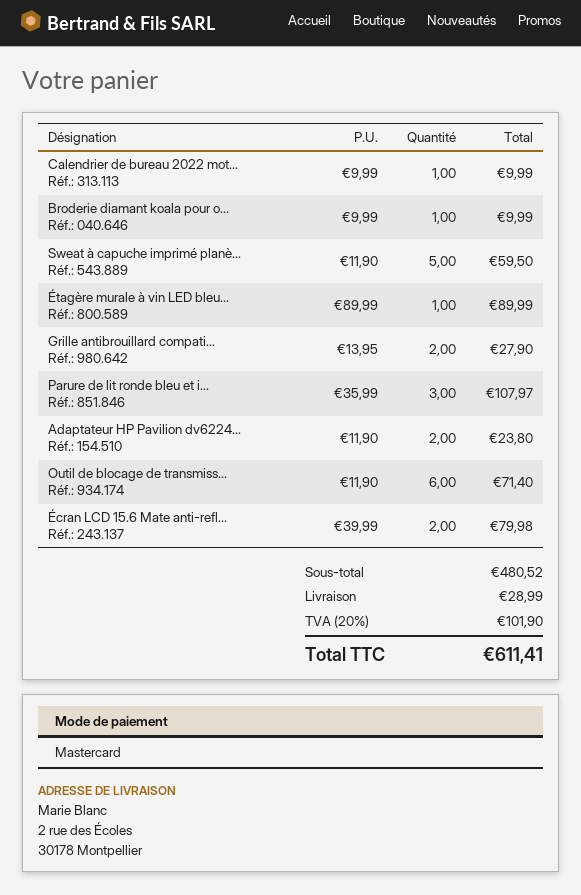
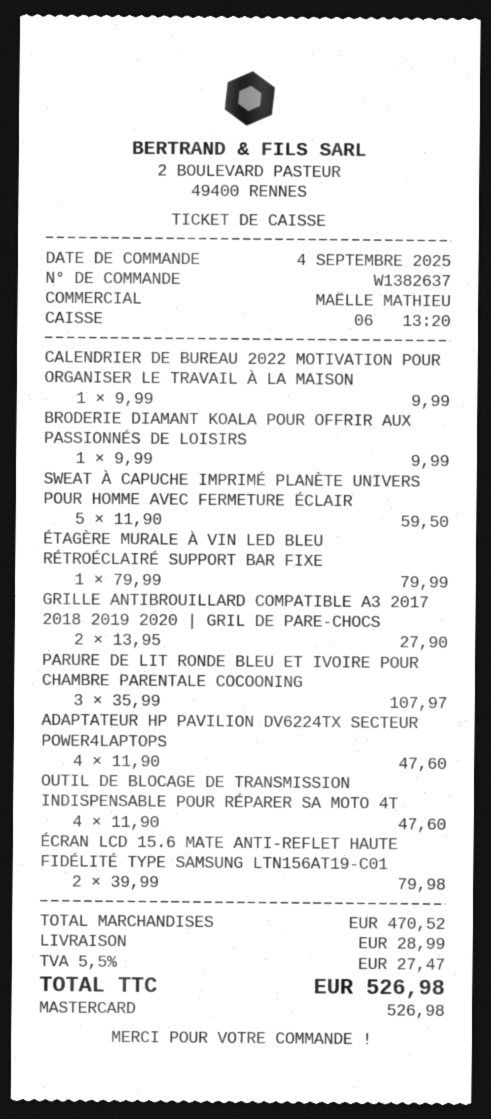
Étagère murale à vin LED bleu...: 1 x 89.99 = 89.99 -> 1 x 79.99 = 79.99
Adaptateur HP Pavilion dv6224...: 2 x 11.90 = 23.80 -> 4 x 11.90 = 47.60
Outil de blocage de transmiss...: 6 x 11.90 = 71.40 -> 4 x 11.90 = 47.60
subtotal: 480.52 -> 470.52
tax: 20% = 101.90 -> 5.5% = 27.47
total: 611.41 -> 526.98

